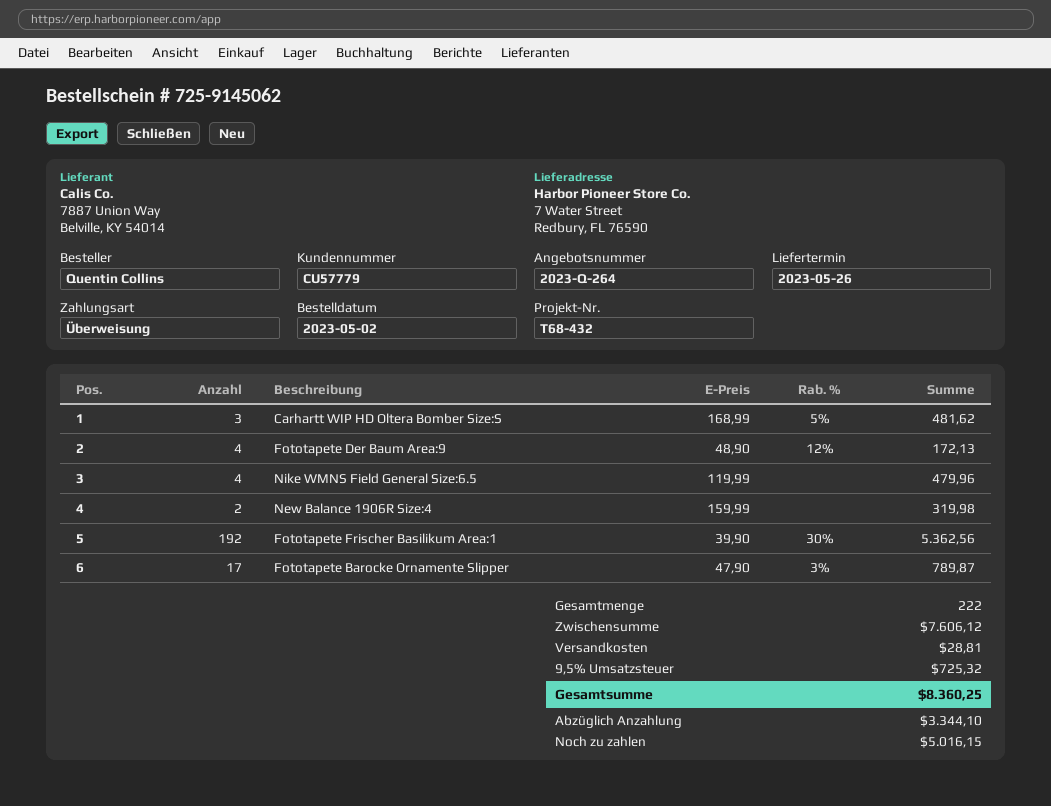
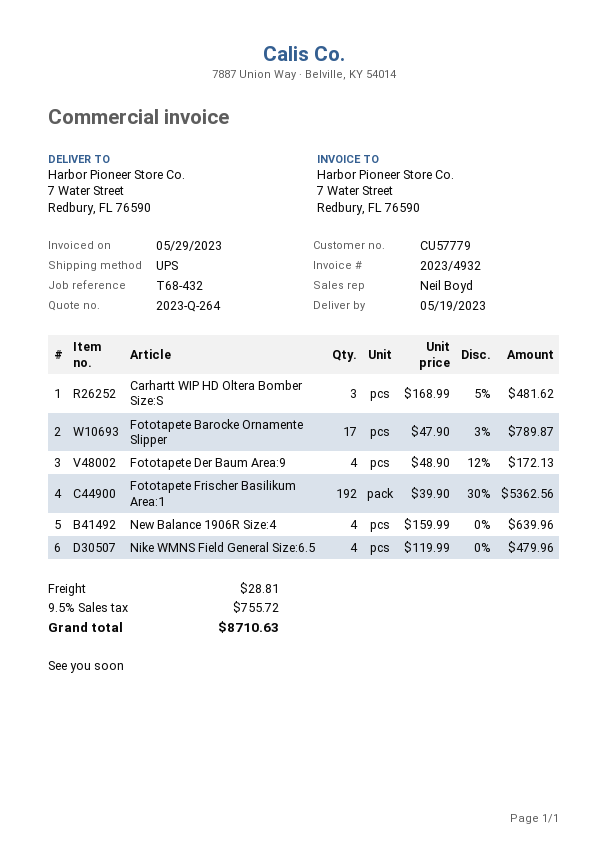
delivery date: 2023-05-26 -> 2023-05-19
New Balance 1906R Size:4: 2 x 159.99 = 319.98 -> 4 x 159.99 = 639.96
tax: 9.5% = 725.32 -> 9.5% = 755.72
total: 8360.25 -> 8710.63

